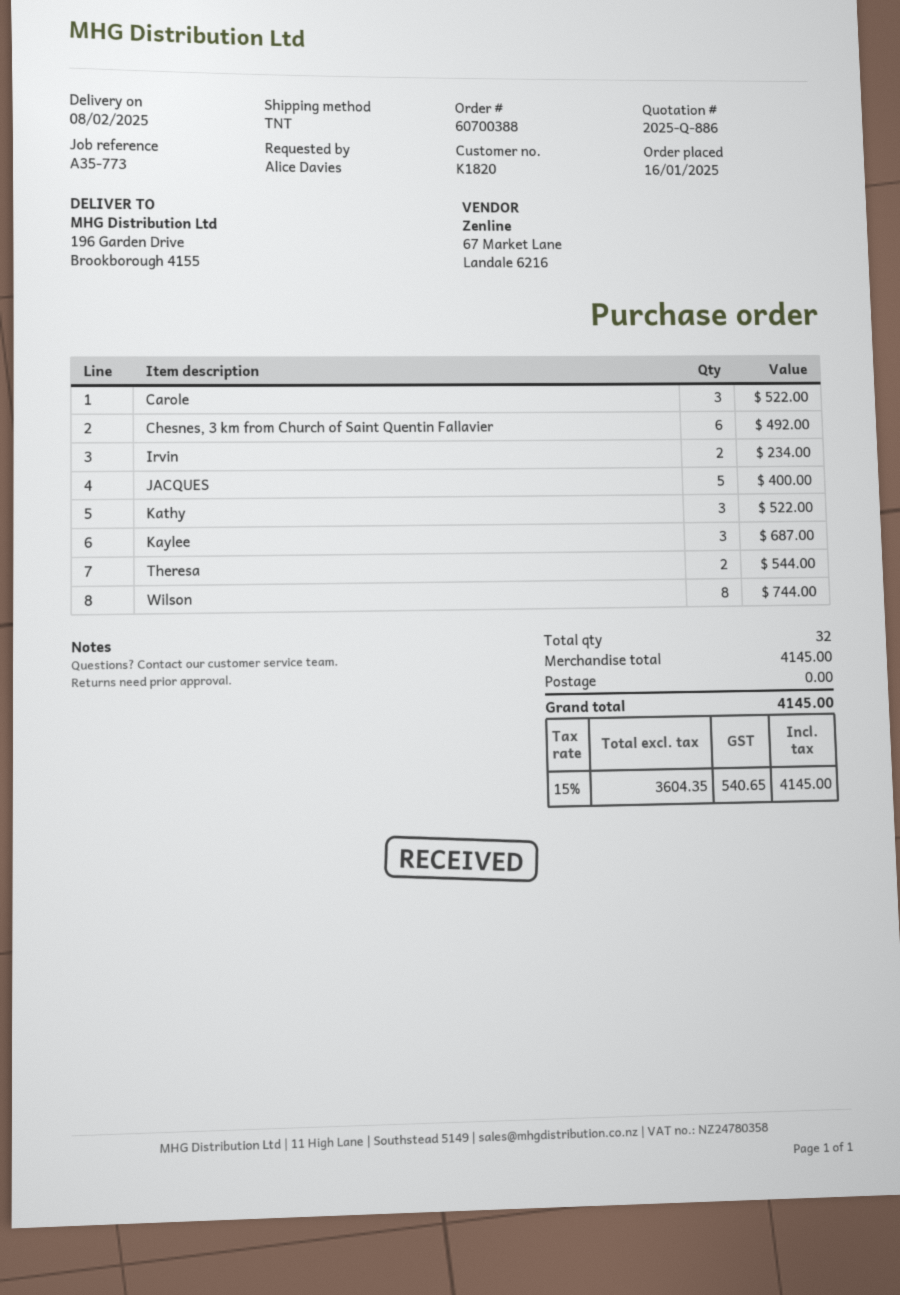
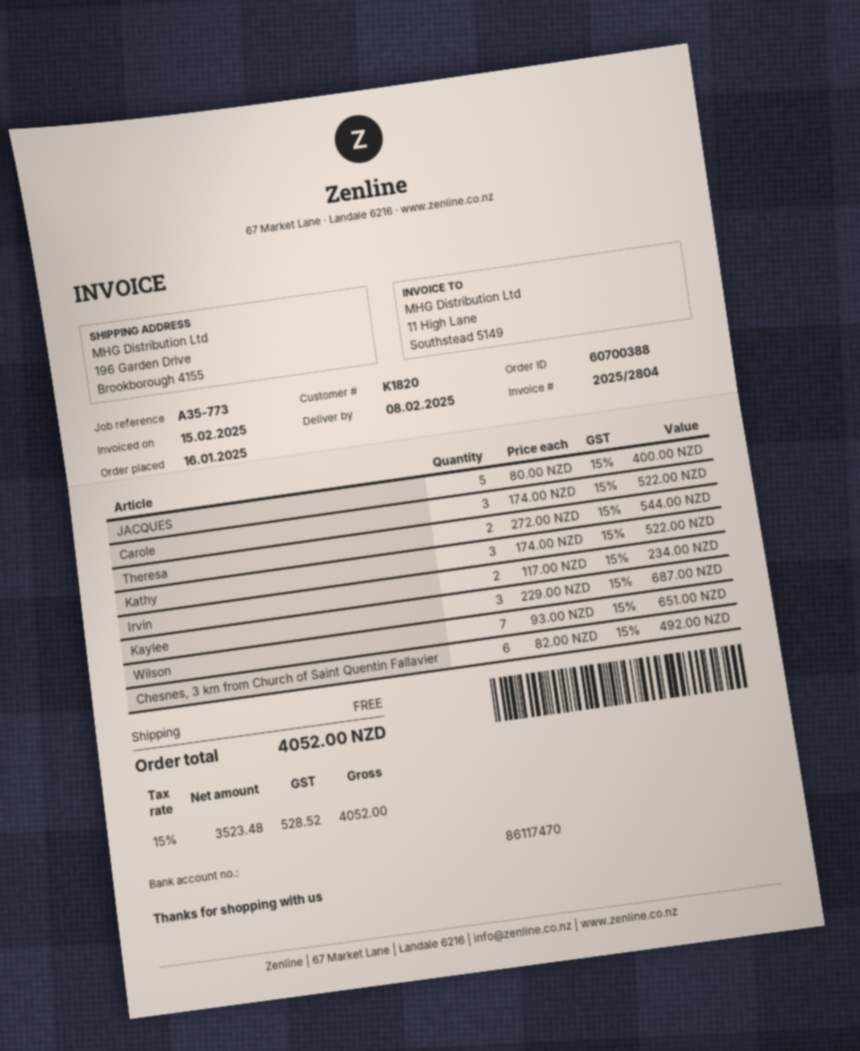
Wilson: 8 for 744.00 -> 7 for 651.00
net: 3604.35 -> 3523.48
tax: 15% = 540.65 -> 15% = 528.52
total: 4145.00 -> 4052.00

